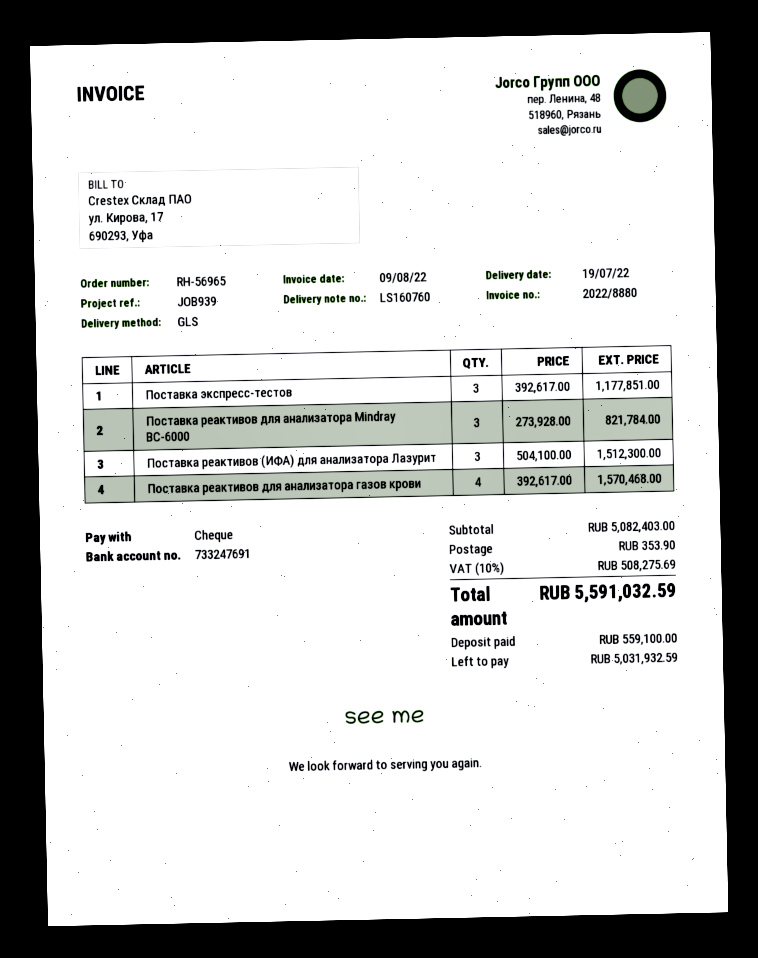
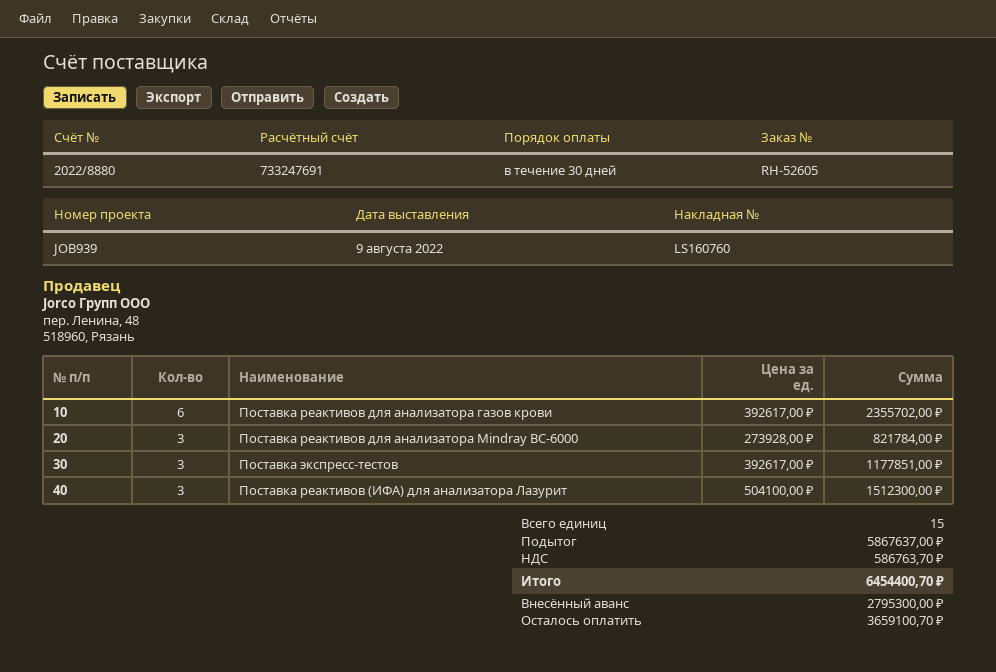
order number: RH-56965 -> RH-52605
Поставка реактивов для анализатора газов крови: 4 x 392617.00 = 1570468.00 -> 6 x 392617.00 = 2355702.00
subtotal: 5082403.00 -> 5867637.00
shipping: 353.90 -> none
tax: 508275.69 -> 586763.70
total: 5591032.59 -> 6454400.70
deposit: 559100.00 -> 2795300.00
balance: 5031932.59 -> 3659100.70

